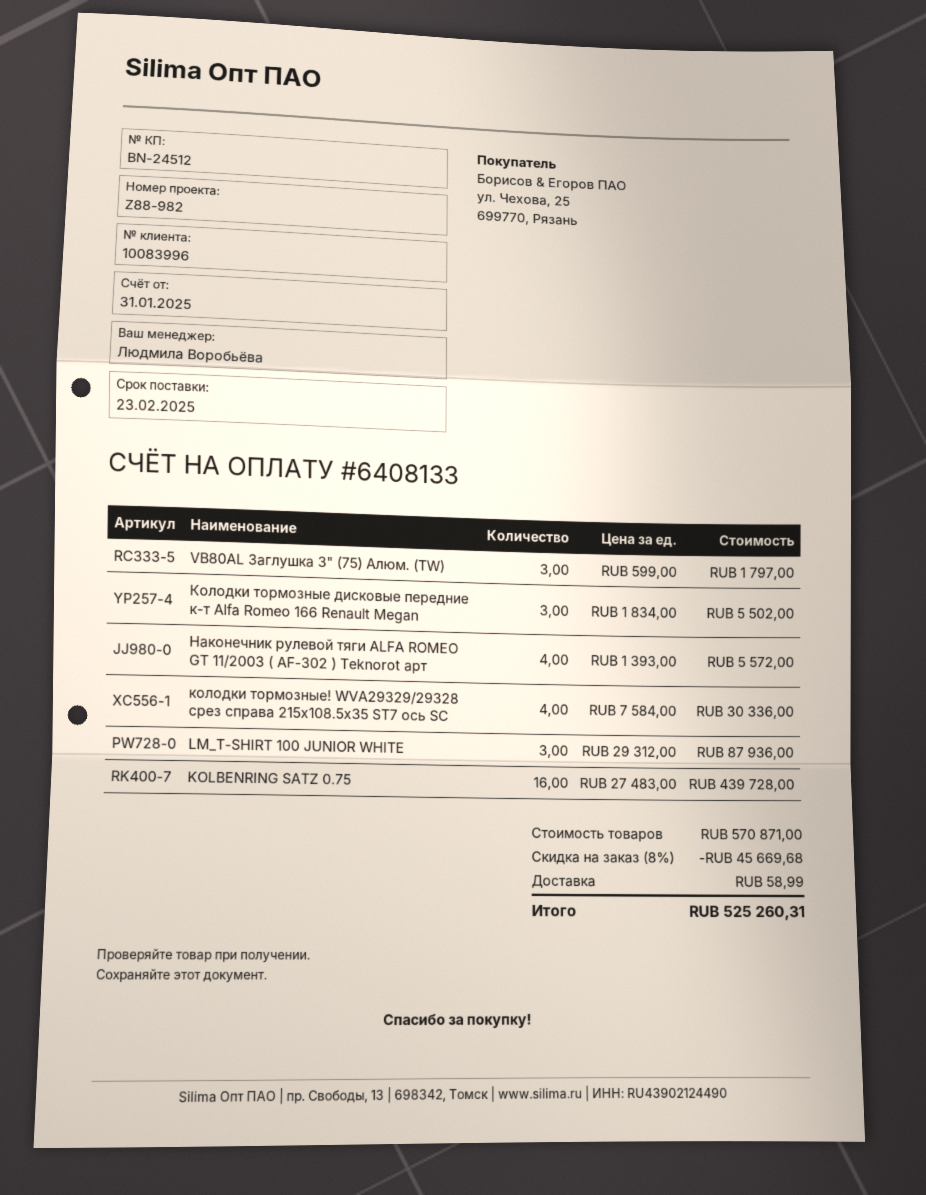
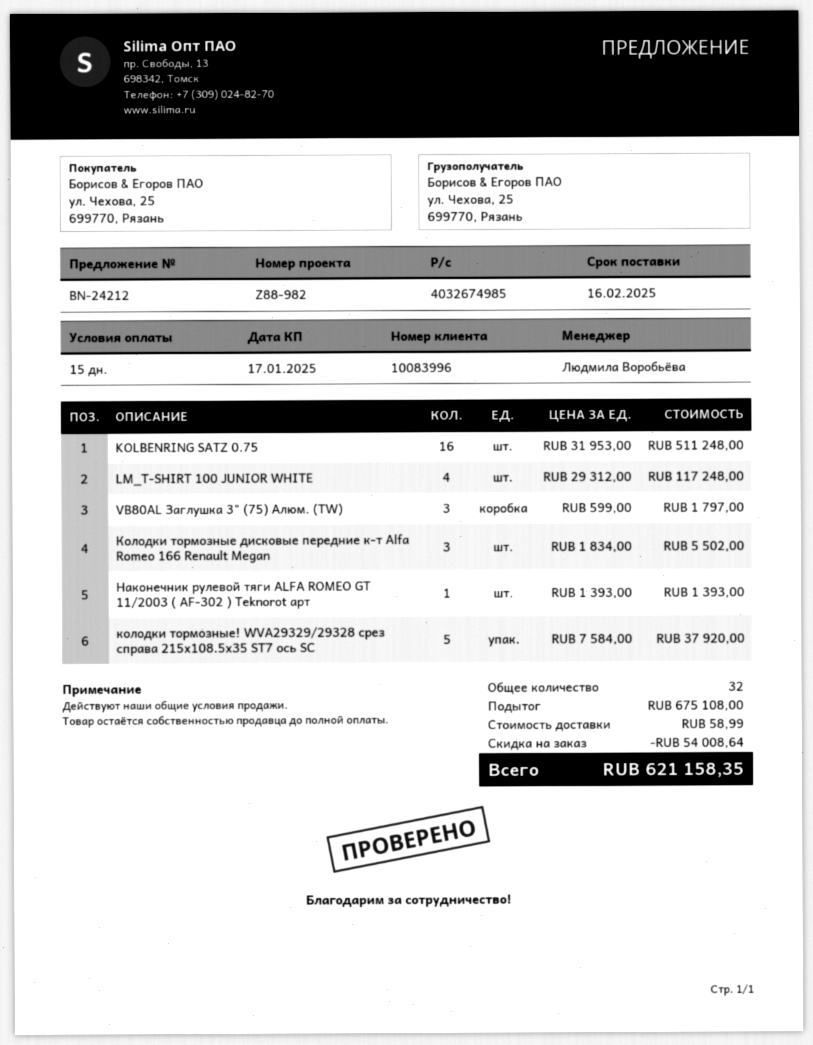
quote number: BN-24512 -> BN-24212
delivery date: 2025-02-23 -> 2025-02-16
Наконечник рулевой тяги ALFA ROMEO GT 11/2003 ( AF-302 ) Teknorot арт: 4 x 1393.00 = 5572.00 -> 1 x 1393.00 = 1393.00
колодки тормозные! WVA29329/29328 срез справа 215x108.5x35 ST7 ось SC: 4 x 7584.00 = 30336.00 -> 5 x 7584.00 = 37920.00
LM_T-SHIRT 100 JUNIOR WHITE: 3 x 29312.00 = 87936.00 -> 4 x 29312.00 = 117248.00
KOLBENRING SATZ 0.75: 16 x 27483.00 = 439728.00 -> 16 x 31953.00 = 511248.00
subtotal: 570871.00 -> 675108.00
discount: 45669.68 -> 54008.64
total: 525260.31 -> 621158.35

